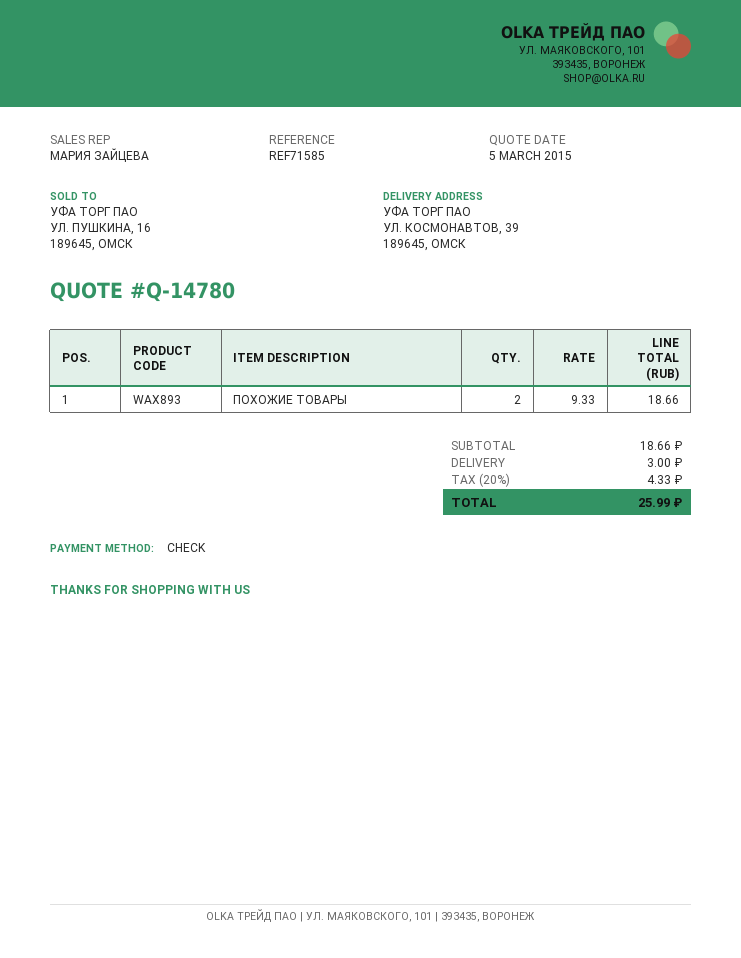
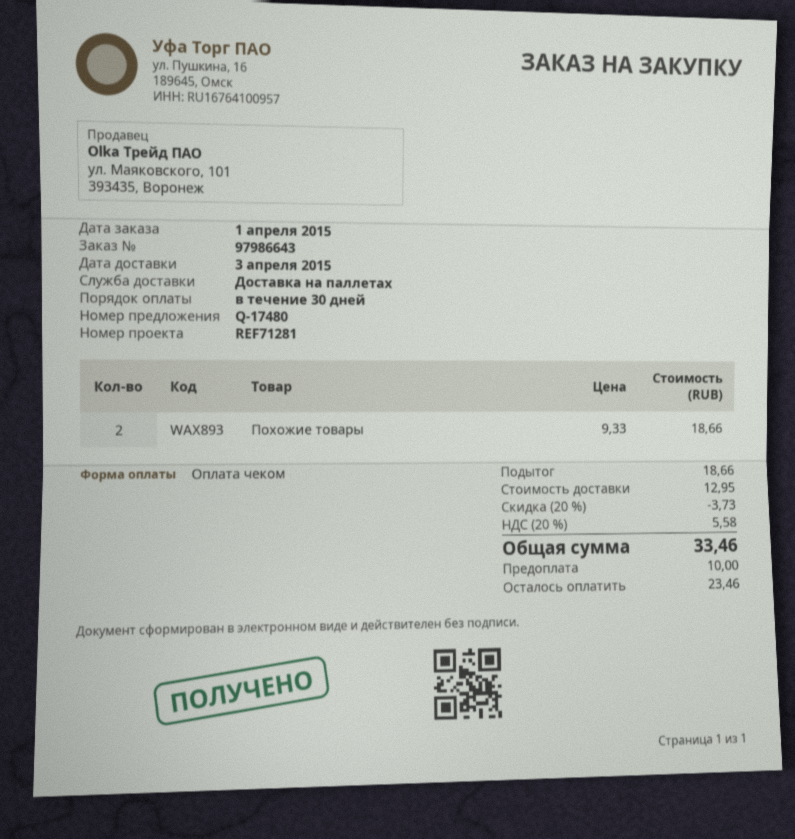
quote number: Q-14780 -> Q-17480
reference: REF71585 -> REF71281
discount: none -> 20% = 3.73
shipping: 3.00 -> 12.95
tax: 20% = 4.33 -> 20% = 5.58
total: 25.99 -> 33.46

